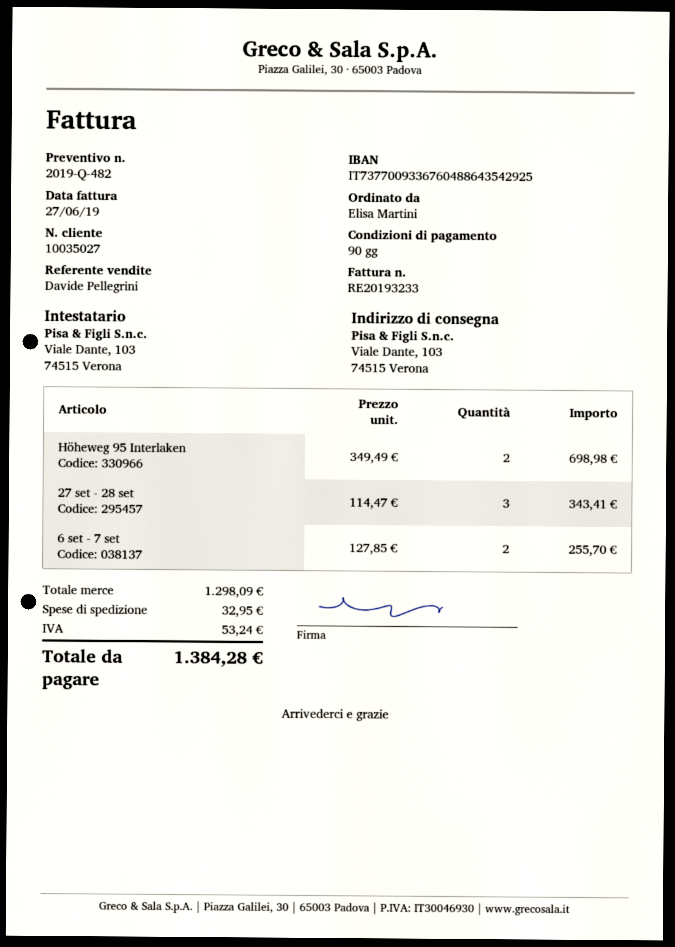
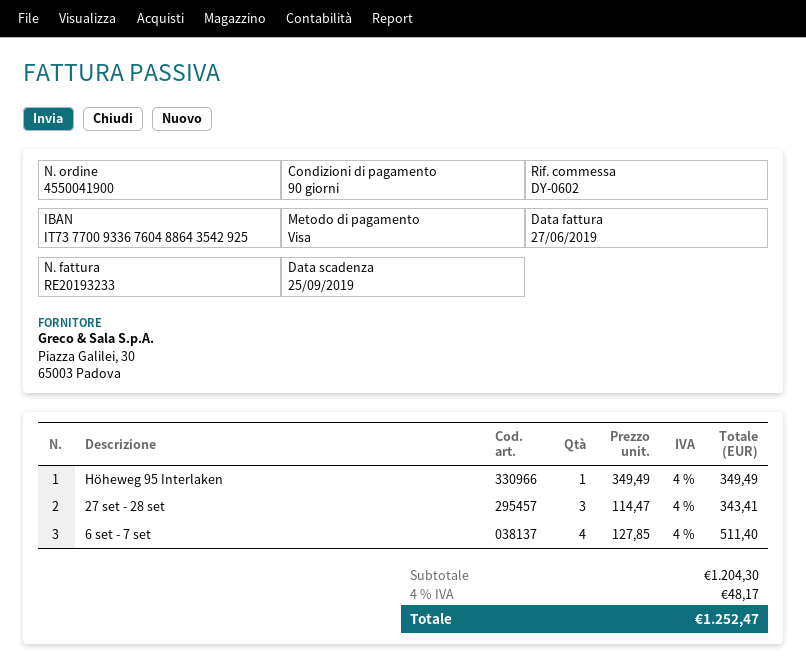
Höheweg 95 Interlaken: 2 x 349.49 = 698.98 -> 1 x 349.49 = 349.49
6 set - 7 set: 2 x 127.85 = 255.70 -> 4 x 127.85 = 511.40
subtotal: 1298.09 -> 1204.30
shipping: 32.95 -> none
tax: 53.24 -> 48.17
total: 1384.28 -> 1252.47

